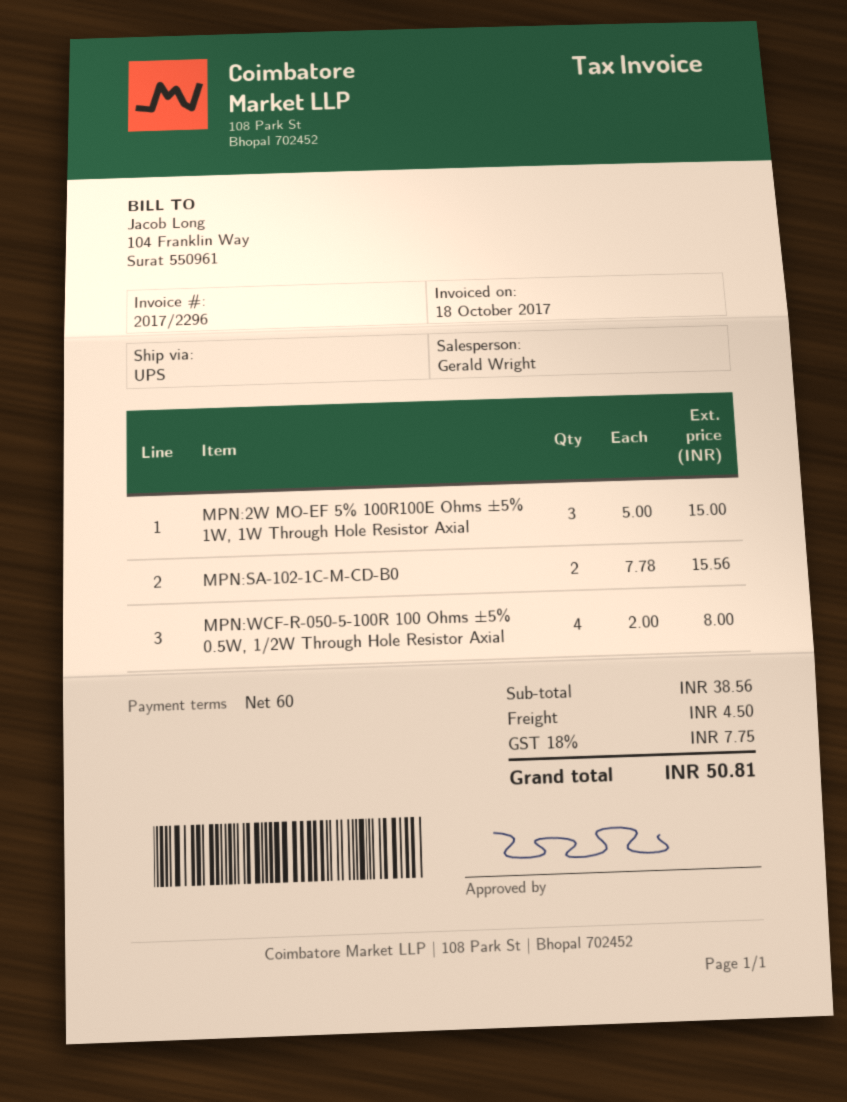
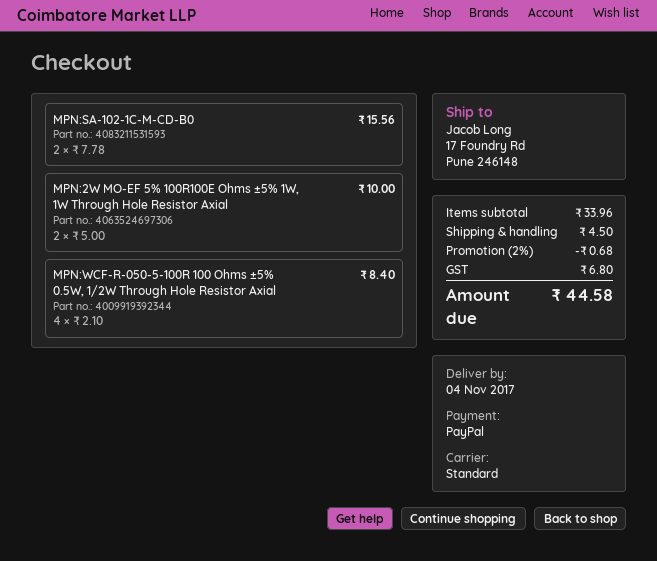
shipping method: UPS -> standard
MPN:2W MO-EF 5% 100R100E Ohms ±5% 1W, 1W Through Hole Resistor Axial: 3 x 5.00 = 15.00 -> 2 x 5.00 = 10.00
MPN:WCF-R-050-5-100R 100 Ohms ±5% 0.5W, 1/2W Through Hole Resistor Axial: 4 x 2.00 = 8.00 -> 4 x 2.10 = 8.40
subtotal: 38.56 -> 33.96
discount: none -> 2% = 0.68
tax: 7.75 -> 6.80
total: 50.81 -> 44.58

